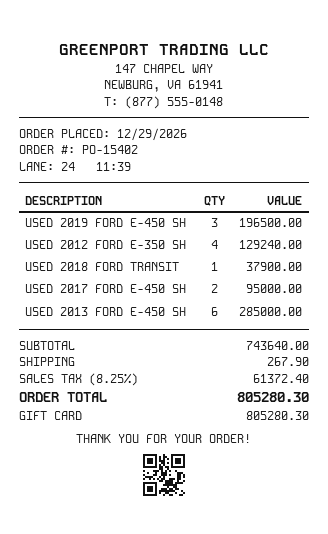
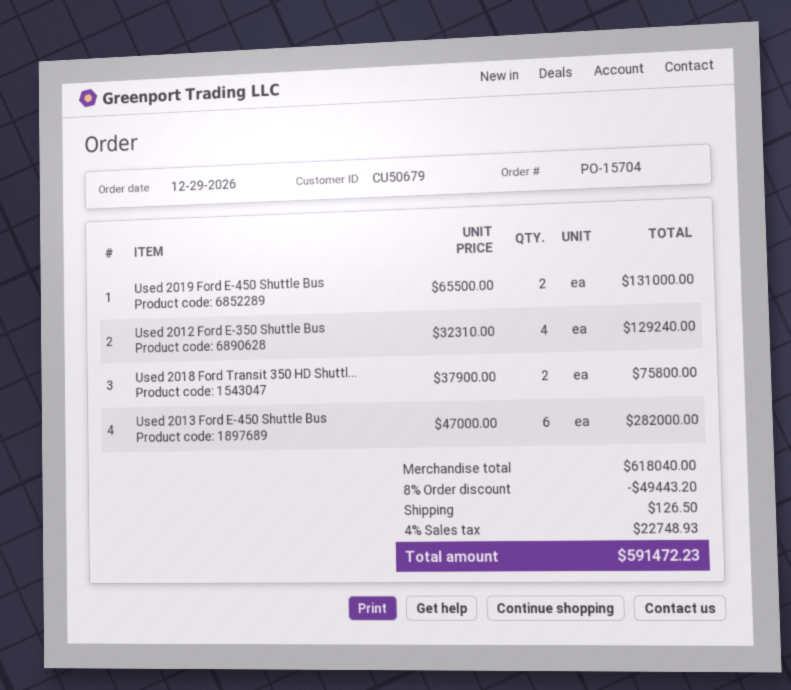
order number: PO-15402 -> PO-15704
USED 2019 FORD E-450 SH: 3 for 196500.00 -> 2 for 131000.00
USED 2018 FORD TRANSIT: 1 for 37900.00 -> 2 for 75800.00
USED 2017 FORD E-450 SH: 2 for 95000.00 -> none
USED 2013 FORD E-450 SH: 6 for 285000.00 -> 6 for 282000.00
subtotal: 743640.00 -> 618040.00
discount: none -> 8% = 49443.20
shipping: 267.90 -> 126.50
tax: 8.25% = 61372.40 -> 4% = 22748.93
total: 805280.30 -> 591472.23

